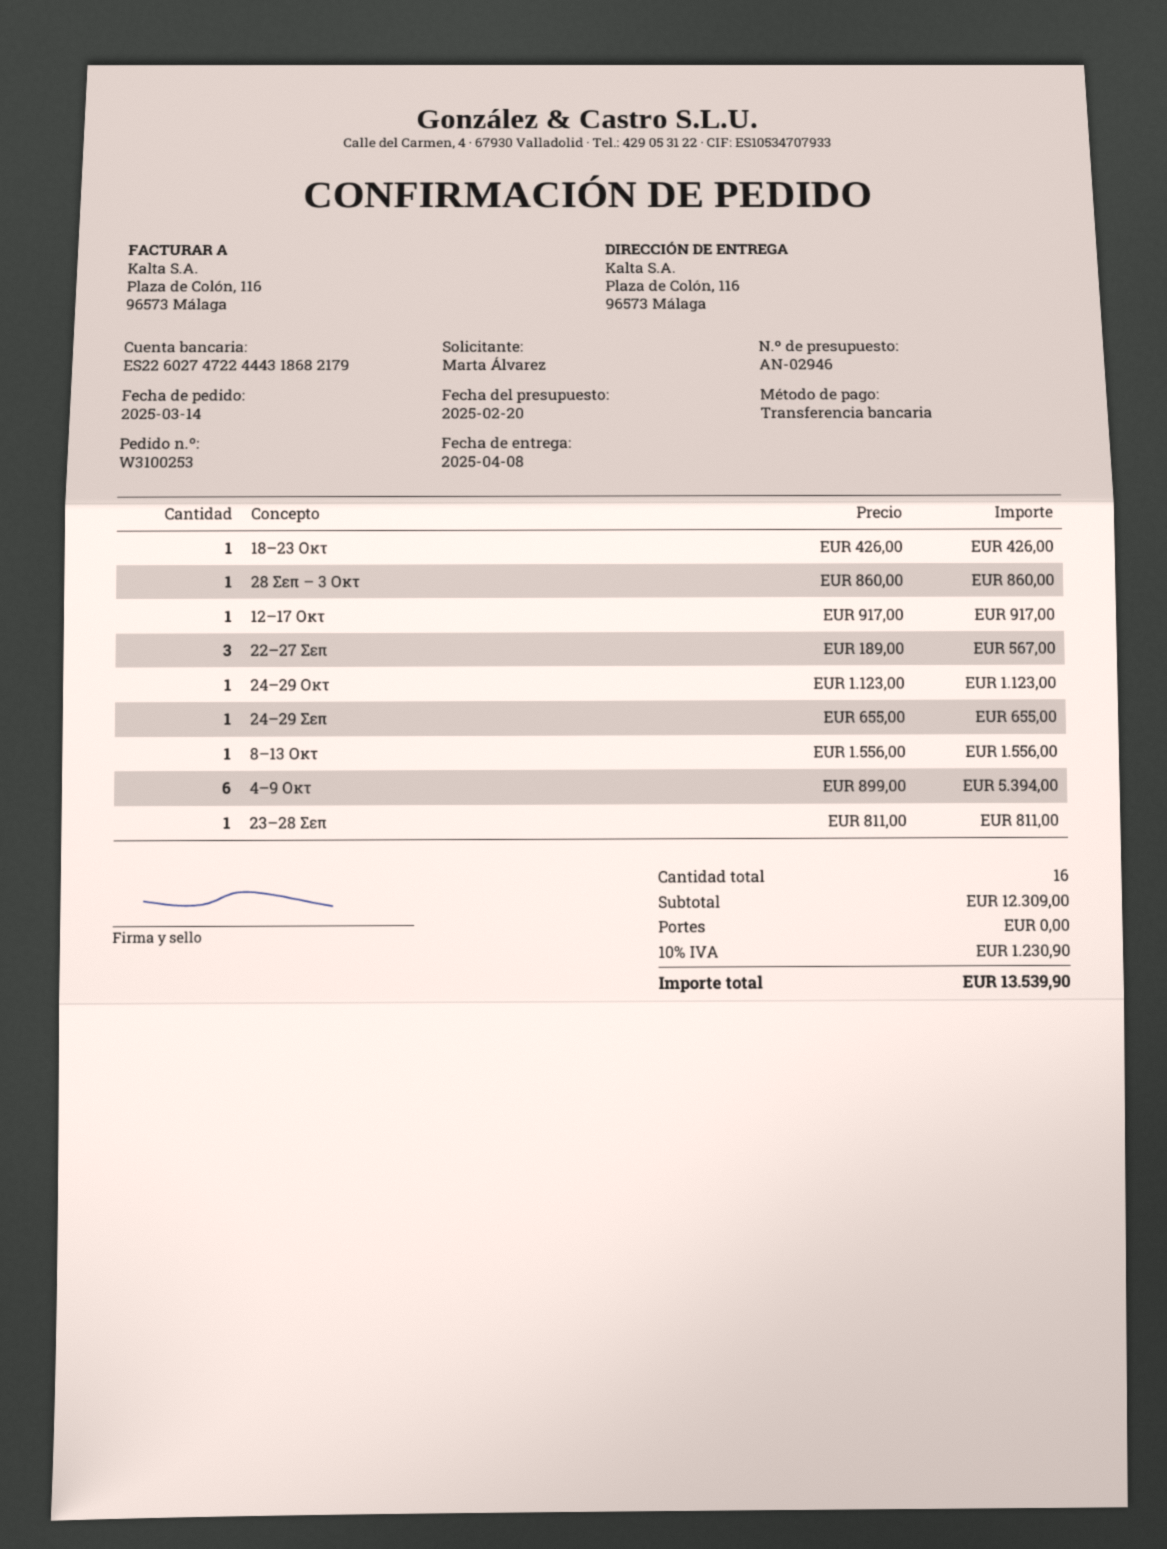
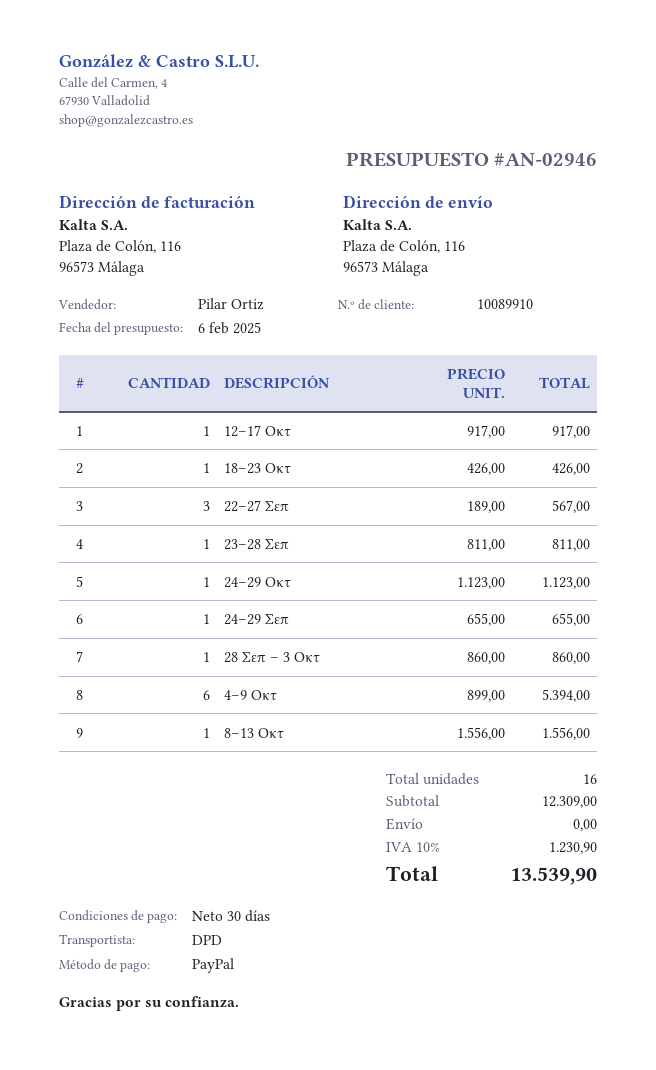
quote date: 2025-02-20 -> 2025-02-06
payment method: bank transfer -> PayPal

